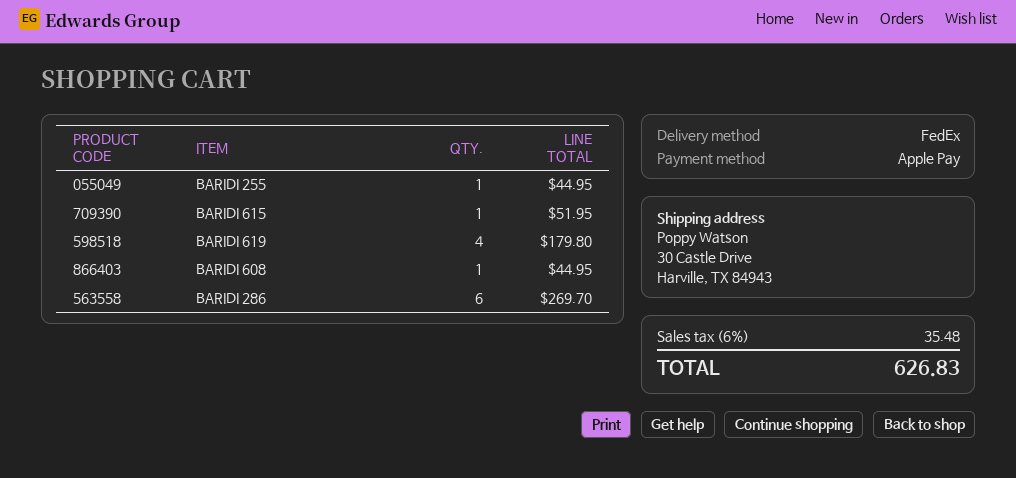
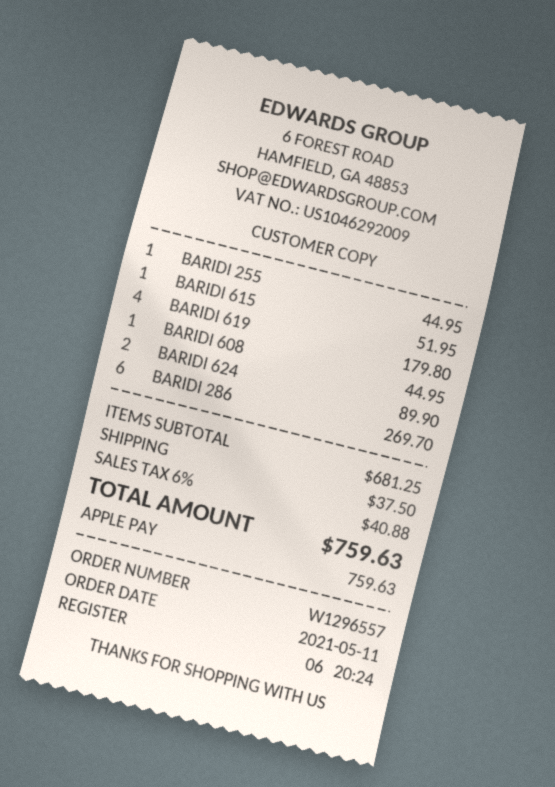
BARIDI 624: none -> 2 for 89.90
shipping: none -> 37.50
tax: 6% = 35.48 -> 6% = 40.88
total: 626.83 -> 759.63

